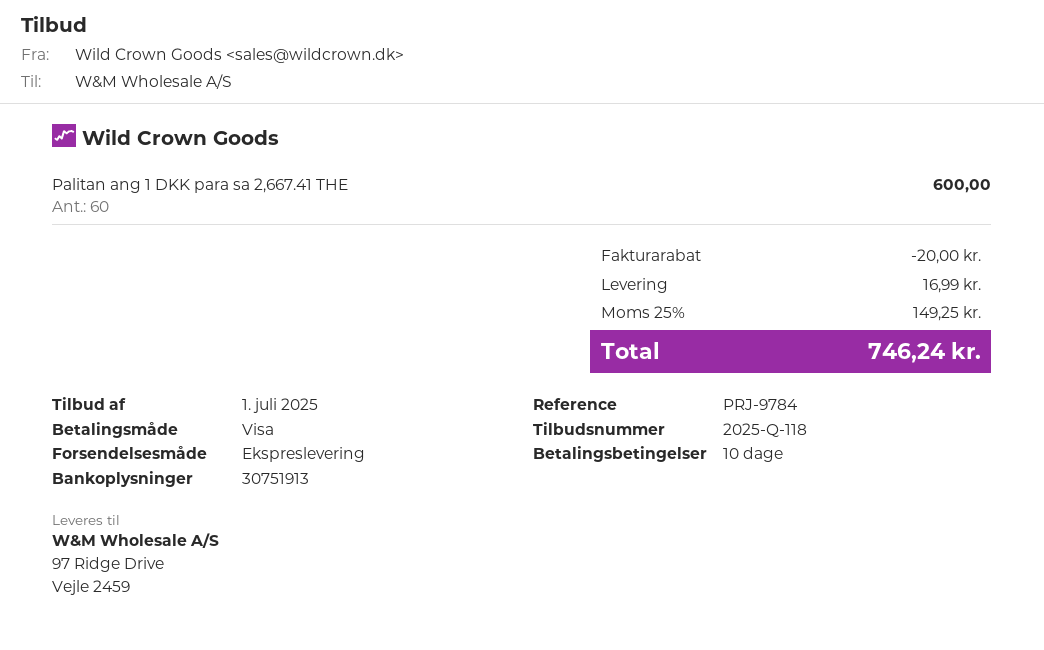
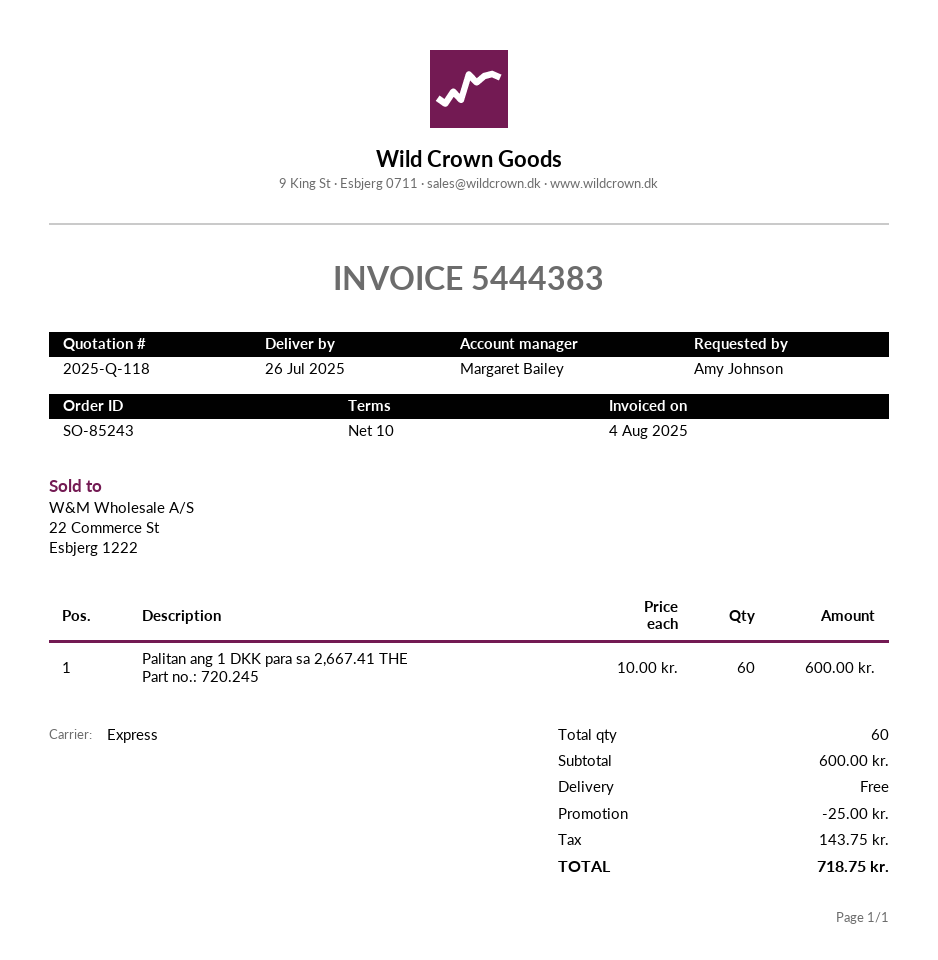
discount: 20.00 -> 25.00
shipping: 16.99 -> 0.00
tax: 149.25 -> 143.75
total: 746.24 -> 718.75

